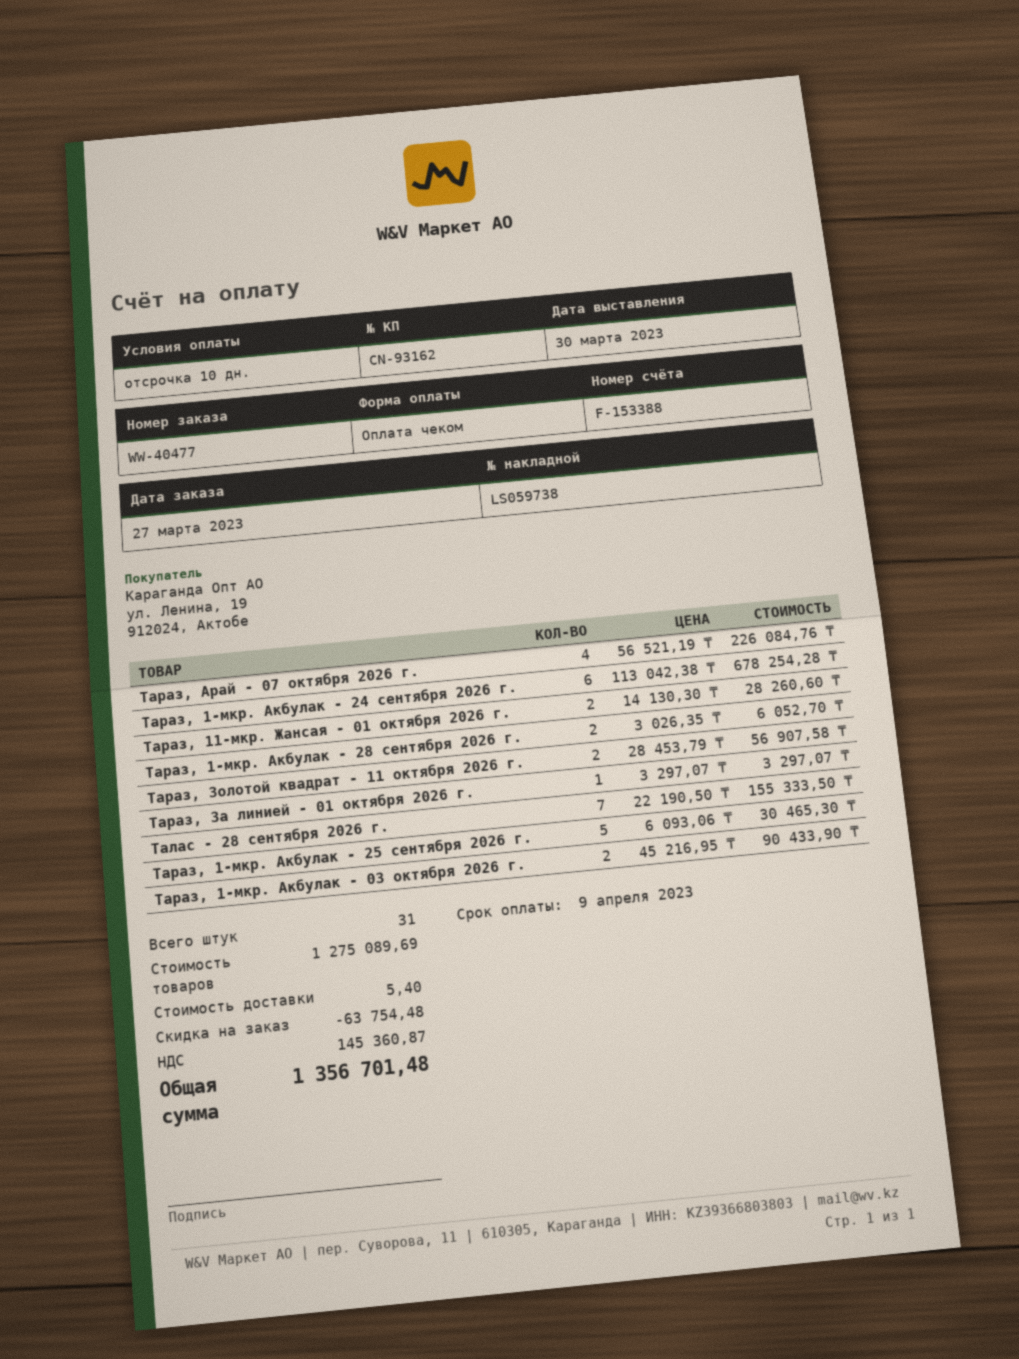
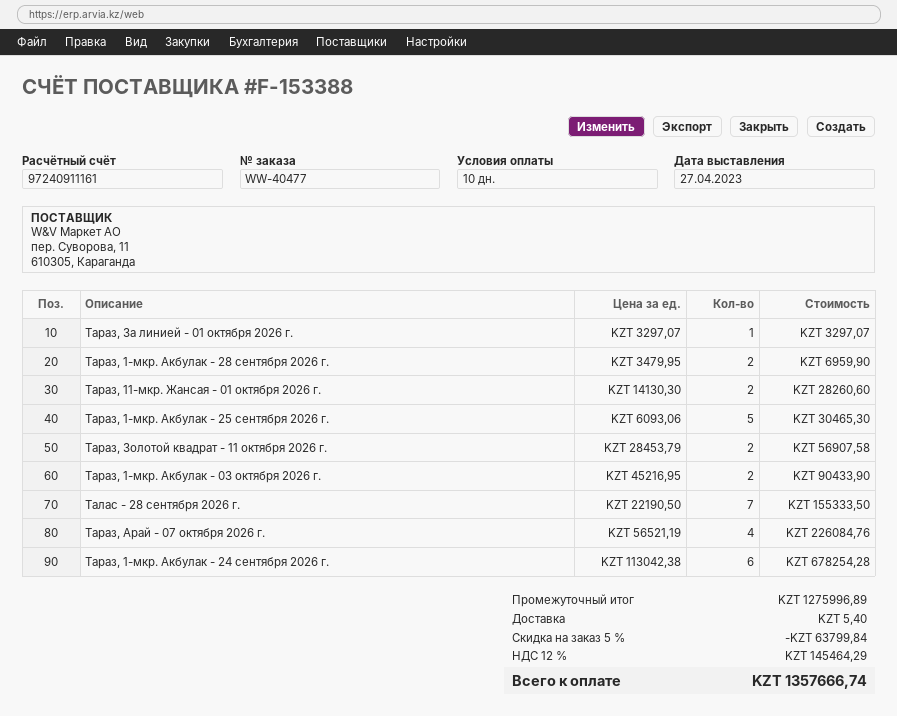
invoice date: 2023-03-30 -> 2023-04-27
Тараз, 1-мкр. Акбулак - 28 сентября 2026 г.: 2 x 3026.35 = 6052.70 -> 2 x 3479.95 = 6959.90
subtotal: 1275089.69 -> 1275996.89
discount: 63754.48 -> 63799.84
tax: 145360.87 -> 145464.29
total: 1356701.48 -> 1357666.74

